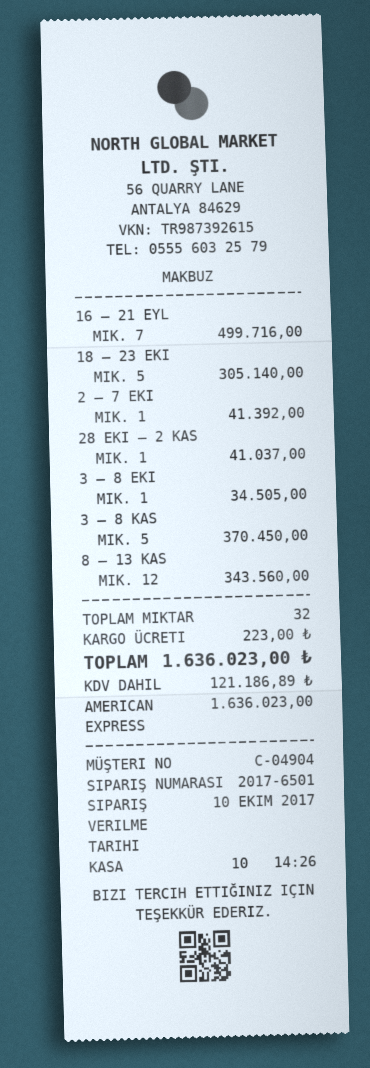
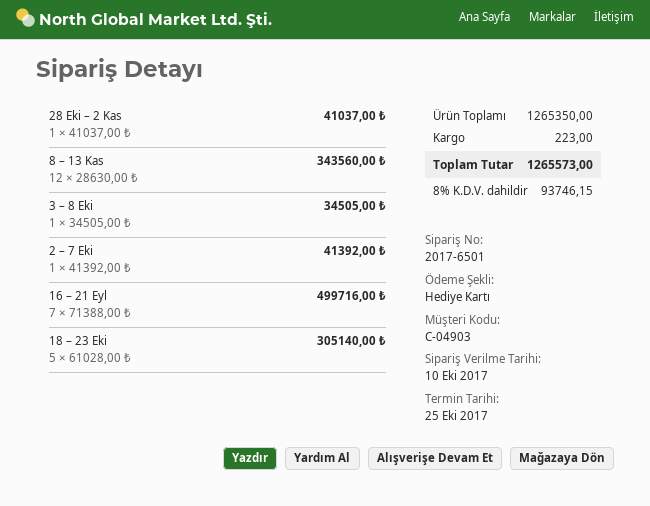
customer number: C-04904 -> C-04903
payment method: American Express -> gift card
3 – 8 KAS: 5 for 370450.00 -> none
tax: 121186.89 -> 93746.15
total: 1636023.00 -> 1265573.00

